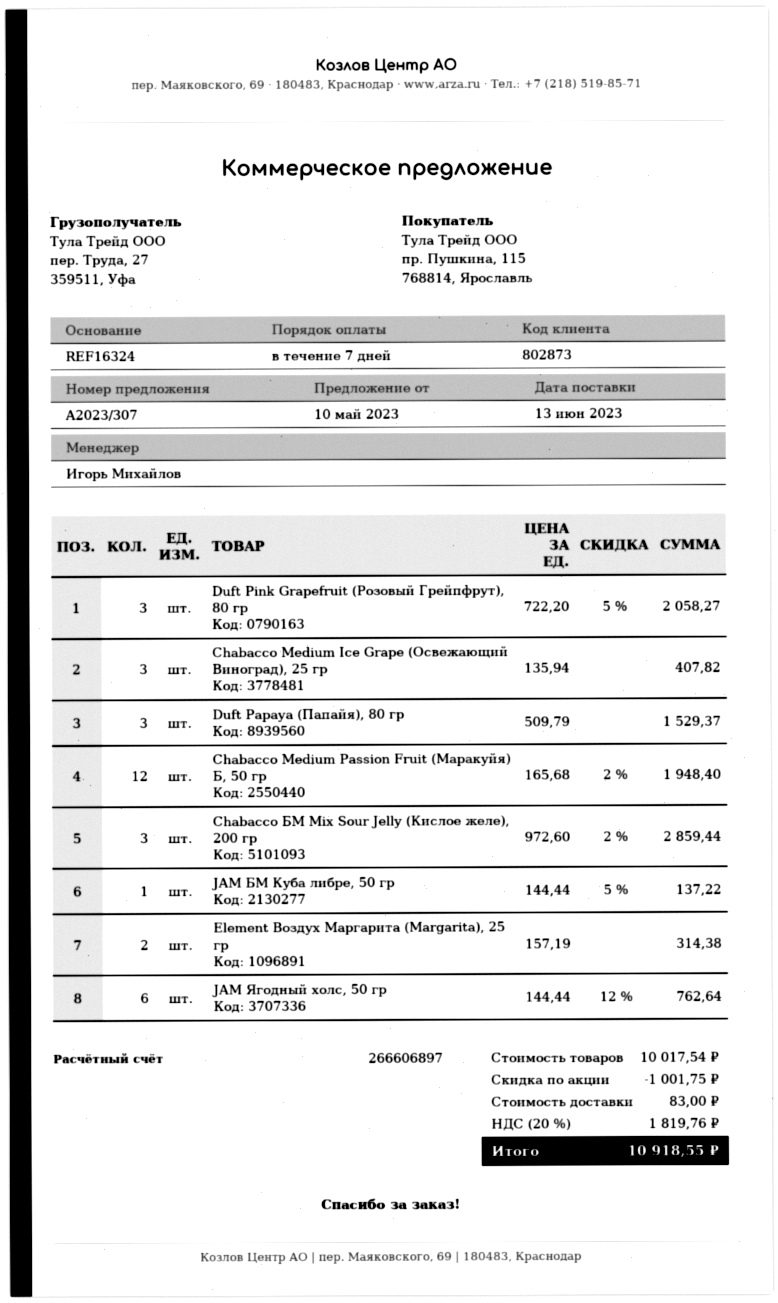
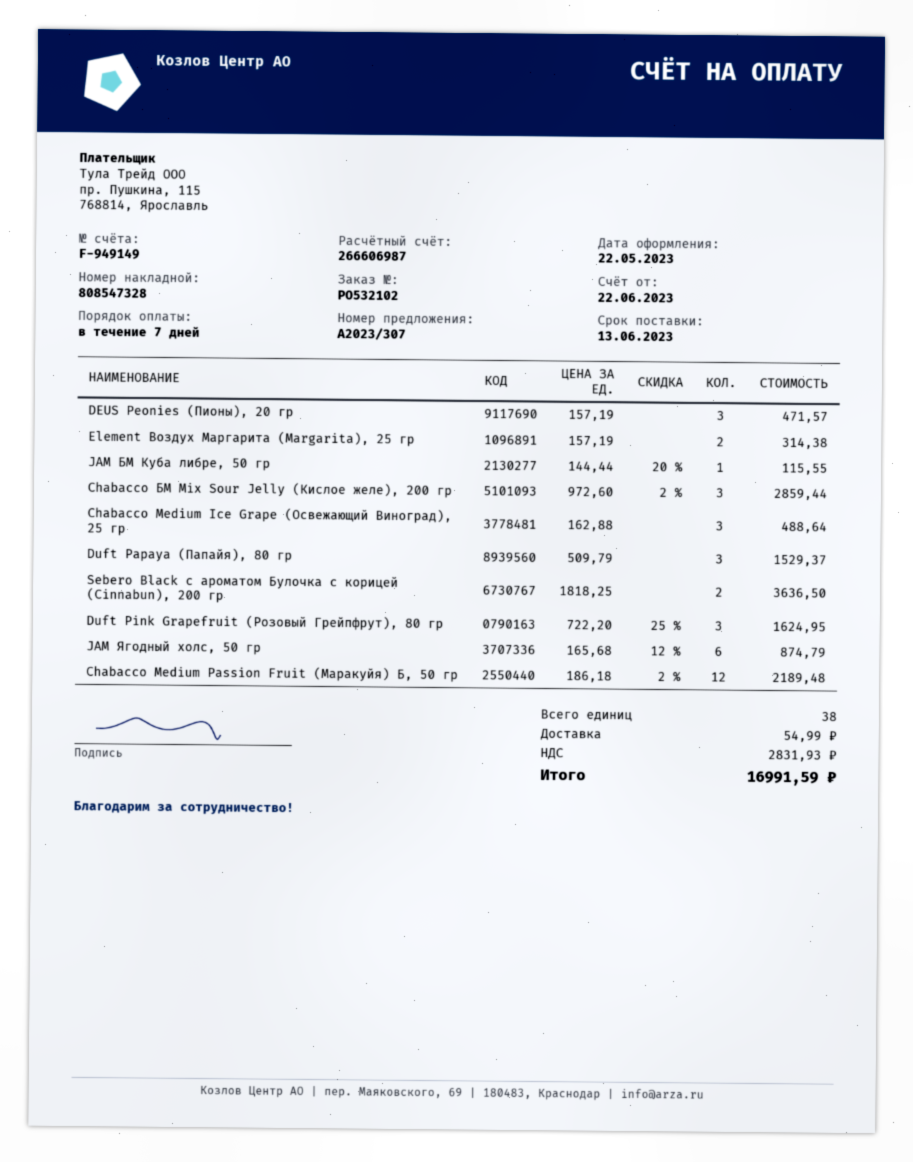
bank account: 266606897 -> 266606987
Duft Pink Grapefruit (Розовый Грейпфрут), 80 гр: 3 x 722.20 - 5% = 2058.27 -> 3 x 722.20 - 25% = 1624.95
Chabacco Medium Ice Grape (Освежающий Виноград), 25 гр: 3 x 135.94 = 407.82 -> 3 x 162.88 = 488.64
Chabacco Medium Passion Fruit (Маракуйя) Б, 50 гр: 12 x 165.68 - 2% = 1948.40 -> 12 x 186.18 - 2% = 2189.48
JAM БМ Куба либре, 50 гр: 1 x 144.44 - 5% = 137.22 -> 1 x 144.44 - 20% = 115.55
JAM Ягодный холс, 50 гр: 6 x 144.44 - 12% = 762.64 -> 6 x 165.68 - 12% = 874.79
DEUS Peonies (Пионы), 20 гр: none -> 3 x 157.19 = 471.57
Sebero Black с ароматом Булочка с корицей (Cinnabun), 200 гр: none -> 2 x 1818.25 = 3636.50
discount: 1001.75 -> none
shipping: 83.00 -> 54.99
tax: 1819.76 -> 2831.93
total: 10918.55 -> 16991.59

